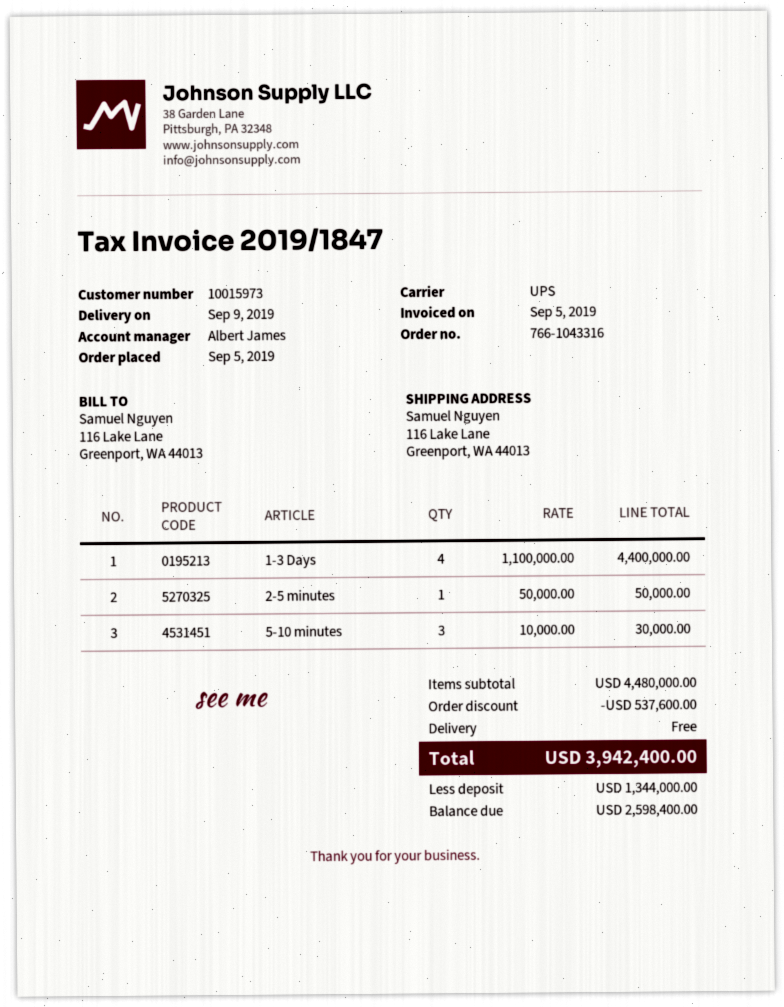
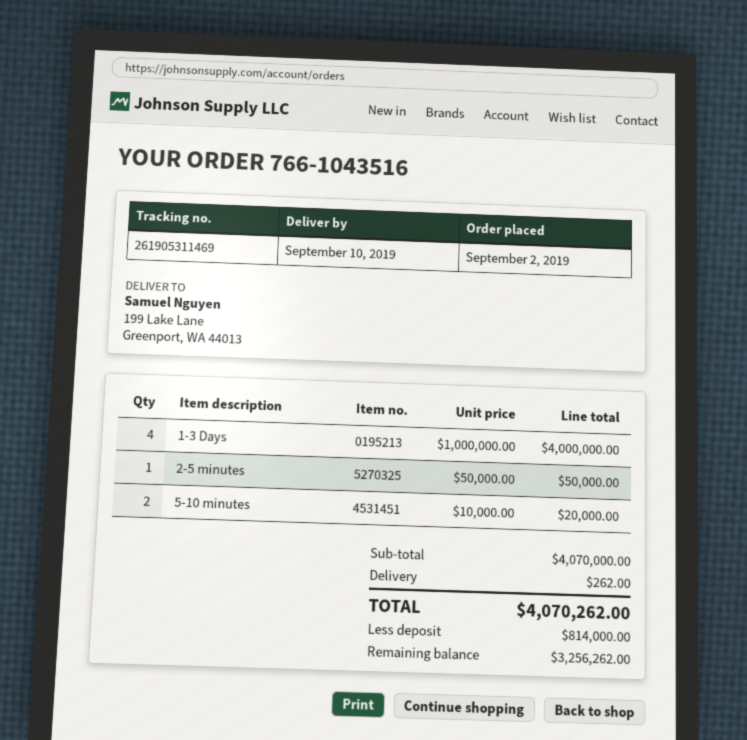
order number: 766-1043316 -> 766-1043516
order date: 2019-09-05 -> 2019-09-02
delivery date: 2019-09-09 -> 2019-09-10
ship to: 116 Lake Lane, Greenport, WA 44013 -> 199 Lake Lane, Greenport, WA 44013
1-3 Days: 4 x 1100000.00 = 4400000.00 -> 4 x 1000000.00 = 4000000.00
5-10 minutes: 3 x 10000.00 = 30000.00 -> 2 x 10000.00 = 20000.00
subtotal: 4480000.00 -> 4070000.00
discount: 537600.00 -> none
shipping: 0.00 -> 262.00
total: 3942400.00 -> 4070262.00
deposit: 1344000.00 -> 814000.00
balance: 2598400.00 -> 3256262.00

